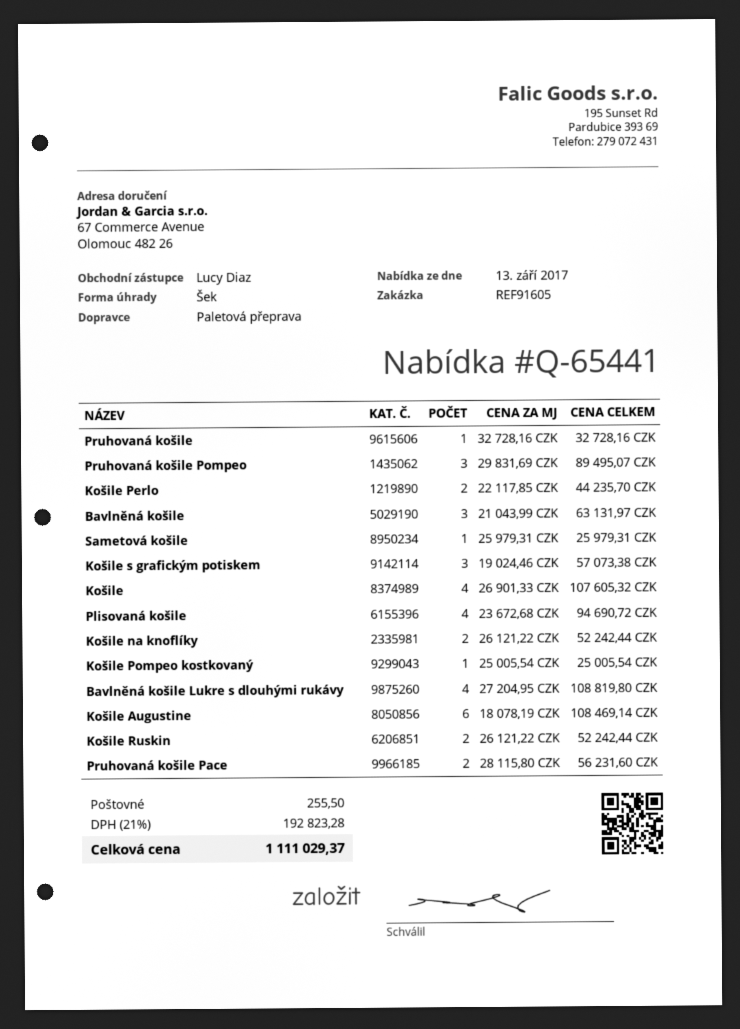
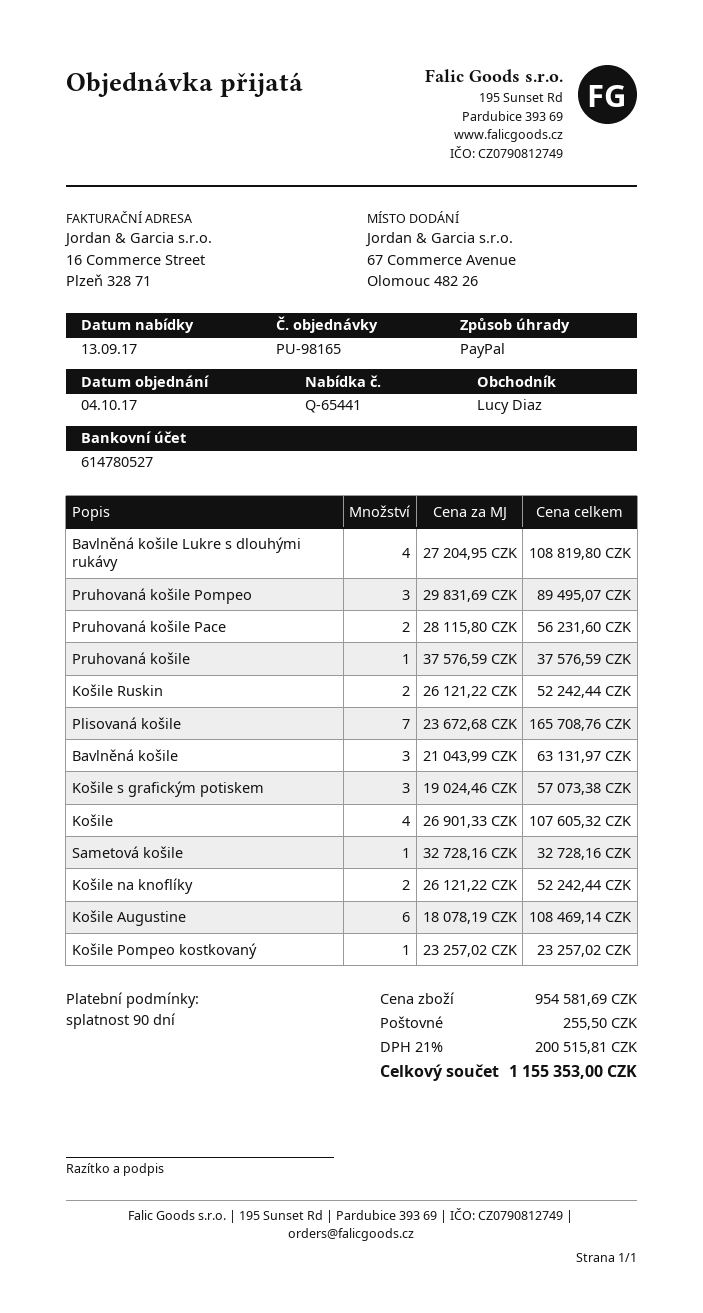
payment method: cheque -> PayPal
Pruhovaná košile: 1 x 32728.16 = 32728.16 -> 1 x 37576.59 = 37576.59
Košile Perlo: 2 x 22117.85 = 44235.70 -> none
Sametová košile: 1 x 25979.31 = 25979.31 -> 1 x 32728.16 = 32728.16
Plisovaná košile: 4 x 23672.68 = 94690.72 -> 7 x 23672.68 = 165708.76
Košile Pompeo kostkovaný: 1 x 25005.54 = 25005.54 -> 1 x 23257.02 = 23257.02
tax: 21% = 192823.28 -> 21% = 200515.81
total: 1111029.37 -> 1155353.00

